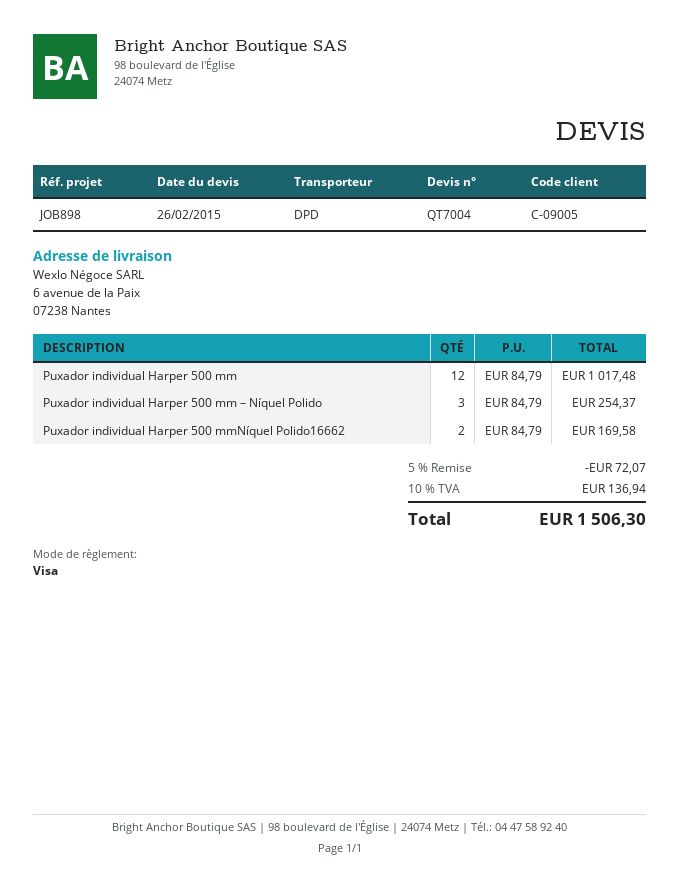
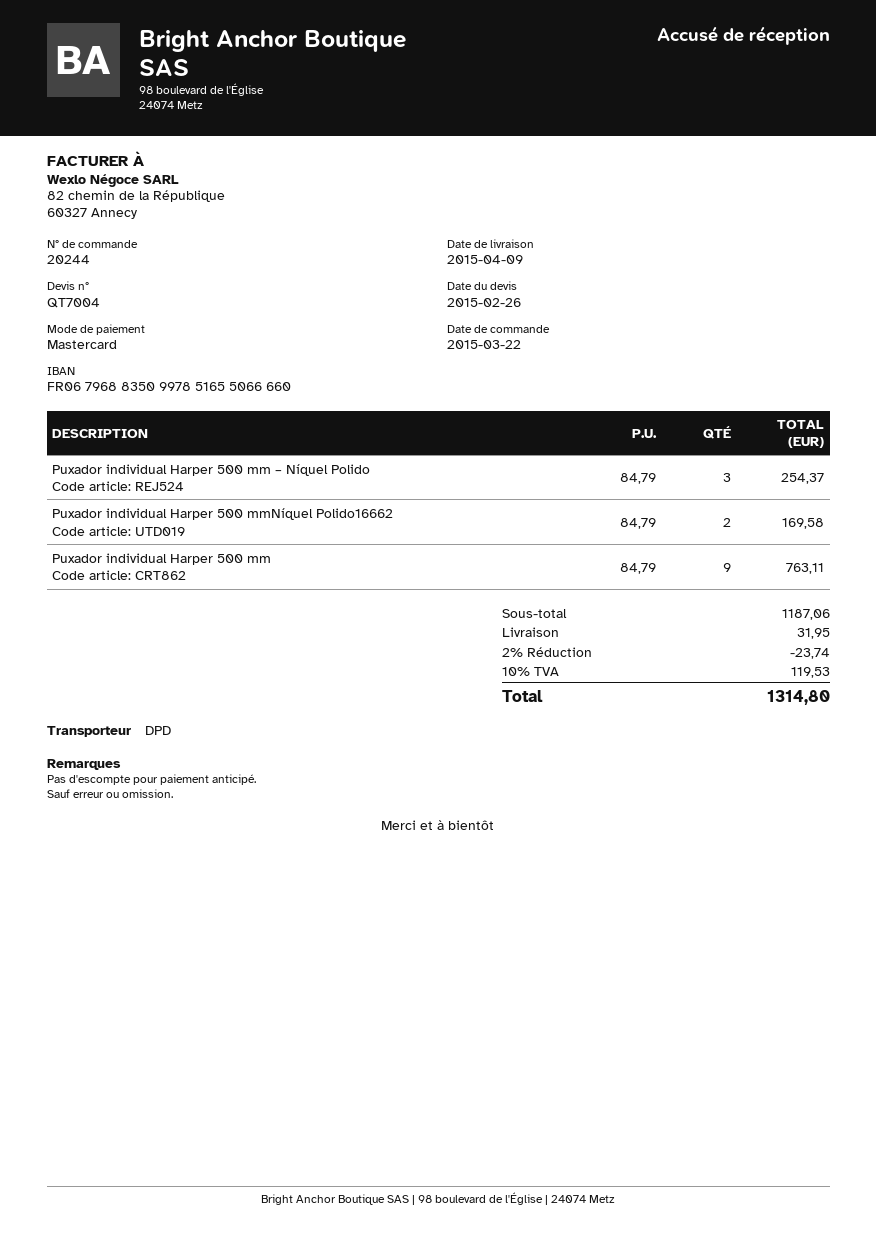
payment method: Visa -> Mastercard
Puxador individual Harper 500 mm: 12 x 84.79 = 1017.48 -> 9 x 84.79 = 763.11
discount: 5% = 72.07 -> 2% = 23.74
shipping: none -> 31.95
tax: 10% = 136.94 -> 10% = 119.53
total: 1506.30 -> 1314.80

